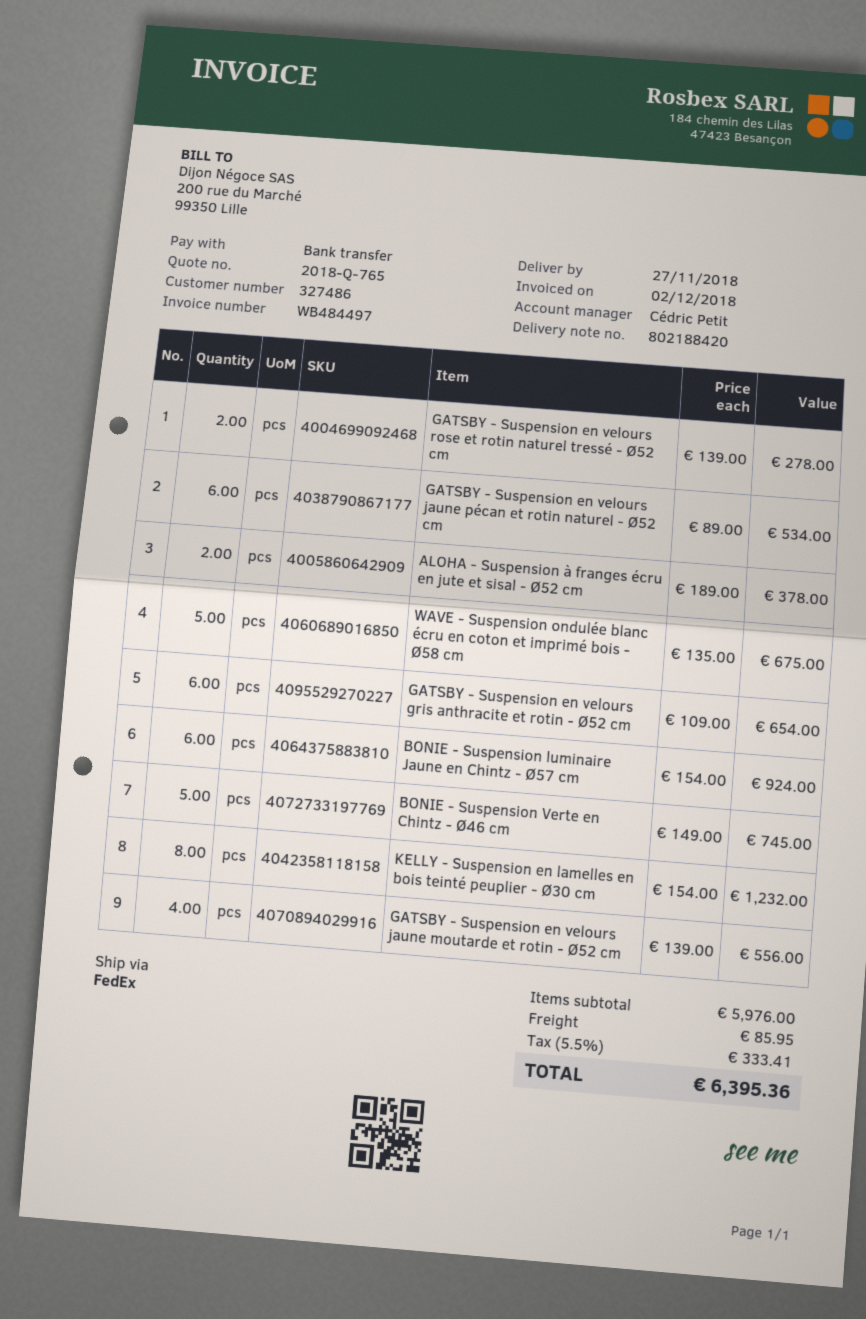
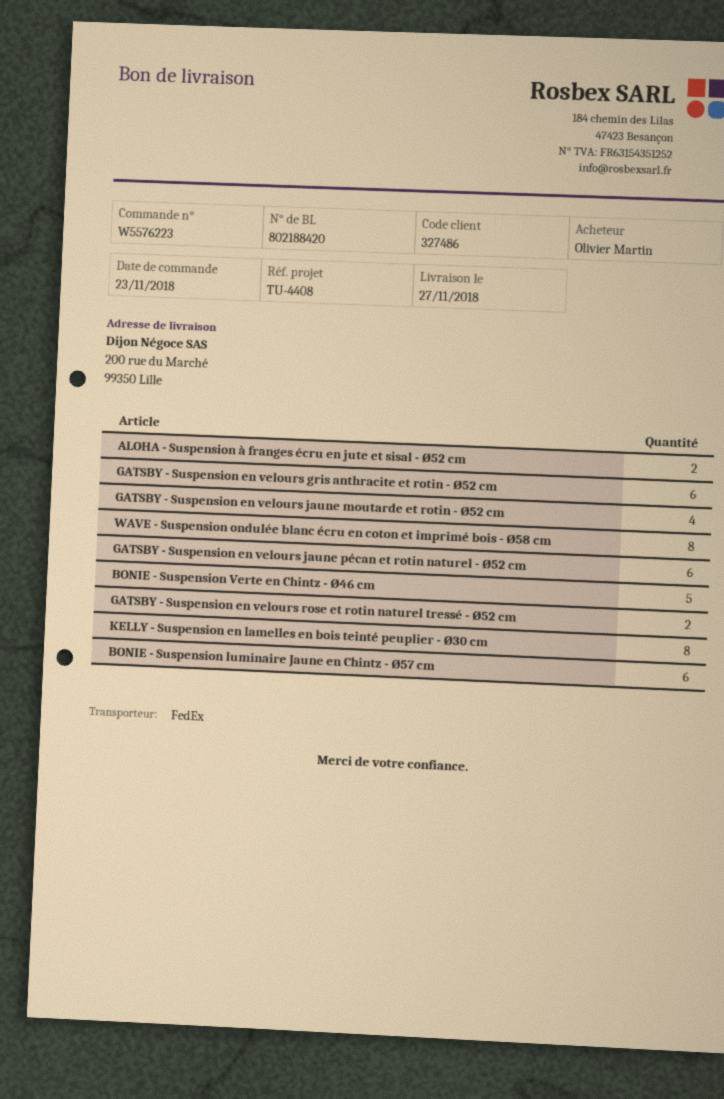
WAVE - Suspension ondulée blanc écru en coton et imprimé bois - Ø58 cm: 5 -> 8

